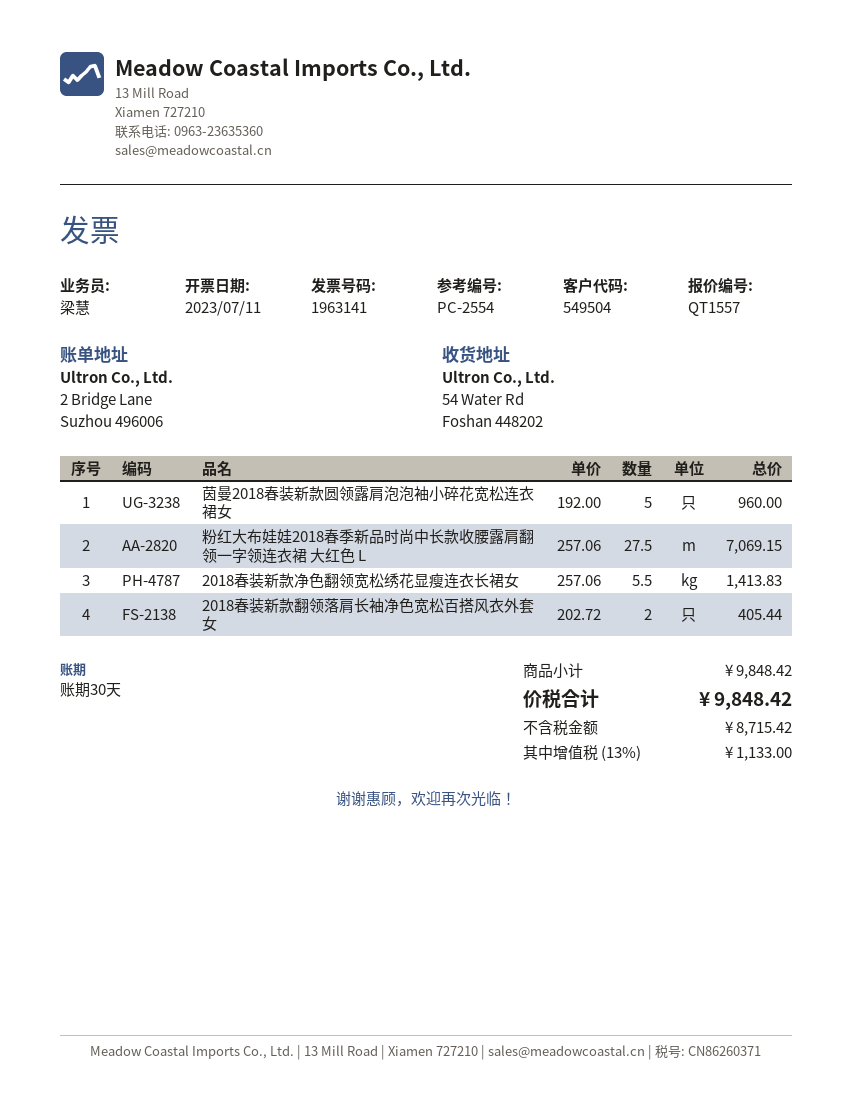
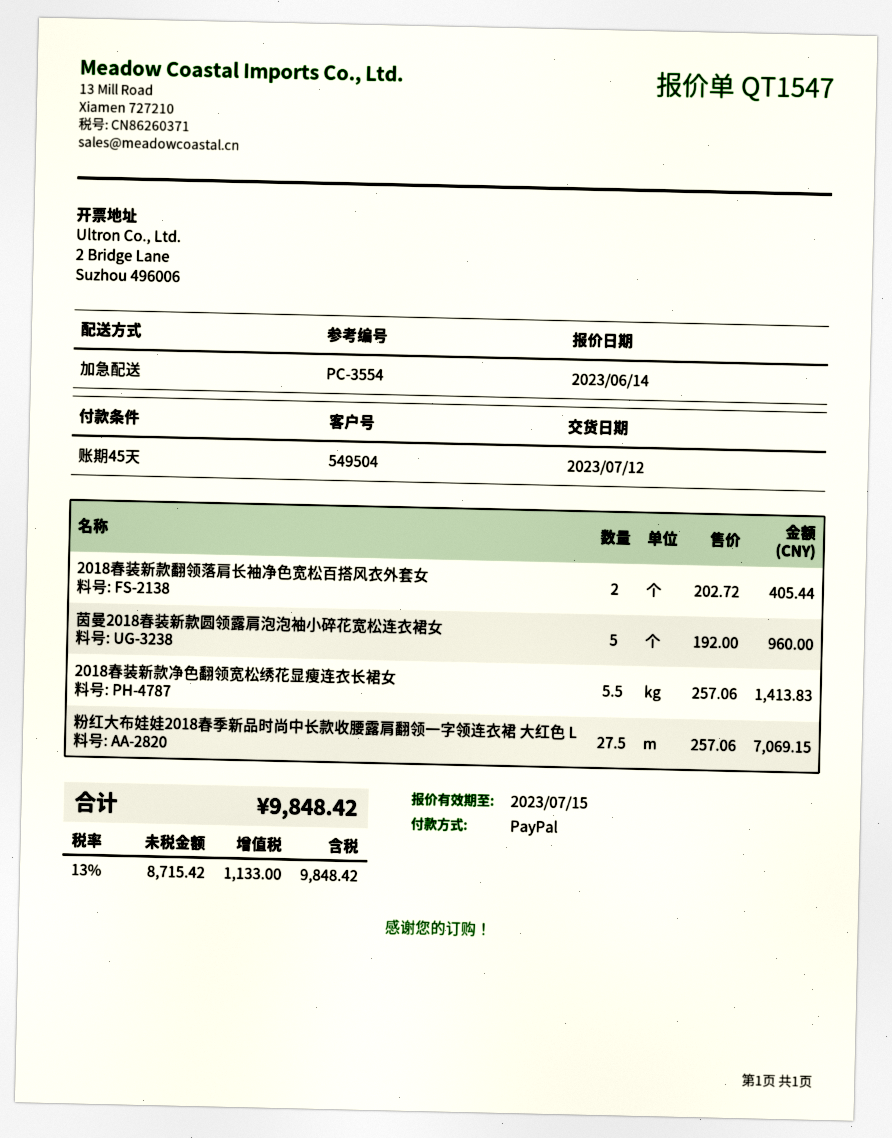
quote number: QT1557 -> QT1547
payment terms: 30 days -> 45 days
reference: PC-2554 -> PC-3554

